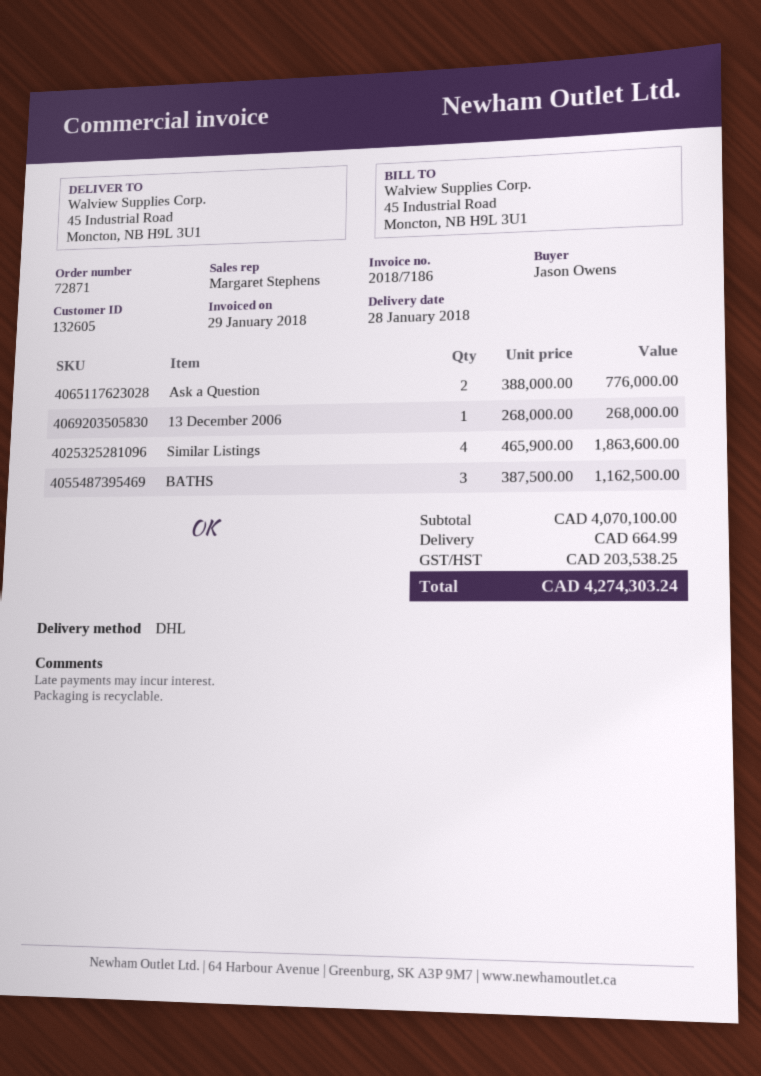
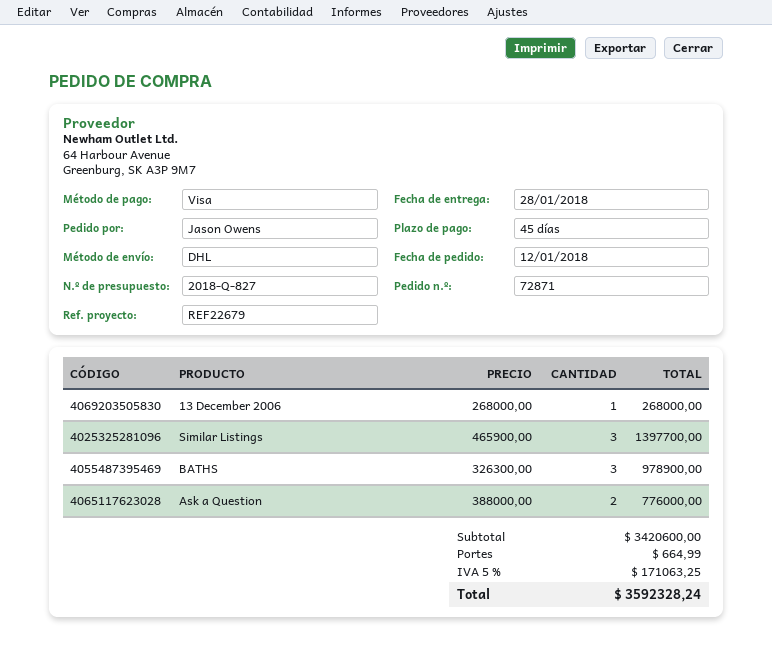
Similar Listings: 4 x 465900.00 = 1863600.00 -> 3 x 465900.00 = 1397700.00
BATHS: 3 x 387500.00 = 1162500.00 -> 3 x 326300.00 = 978900.00
subtotal: 4070100.00 -> 3420600.00
tax: 203538.25 -> 171063.25
total: 4274303.24 -> 3592328.24

